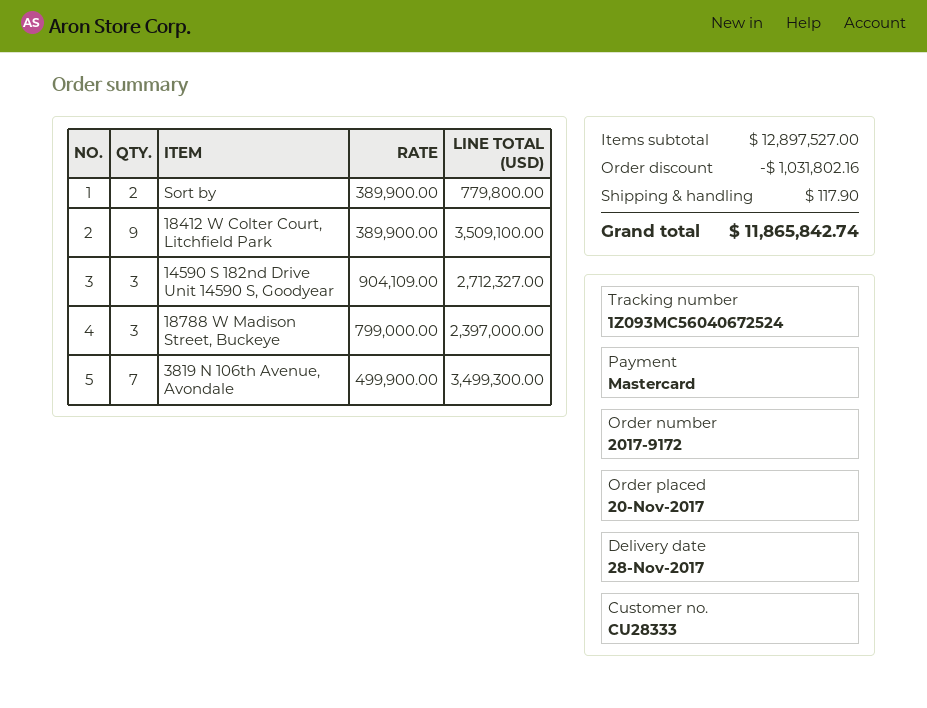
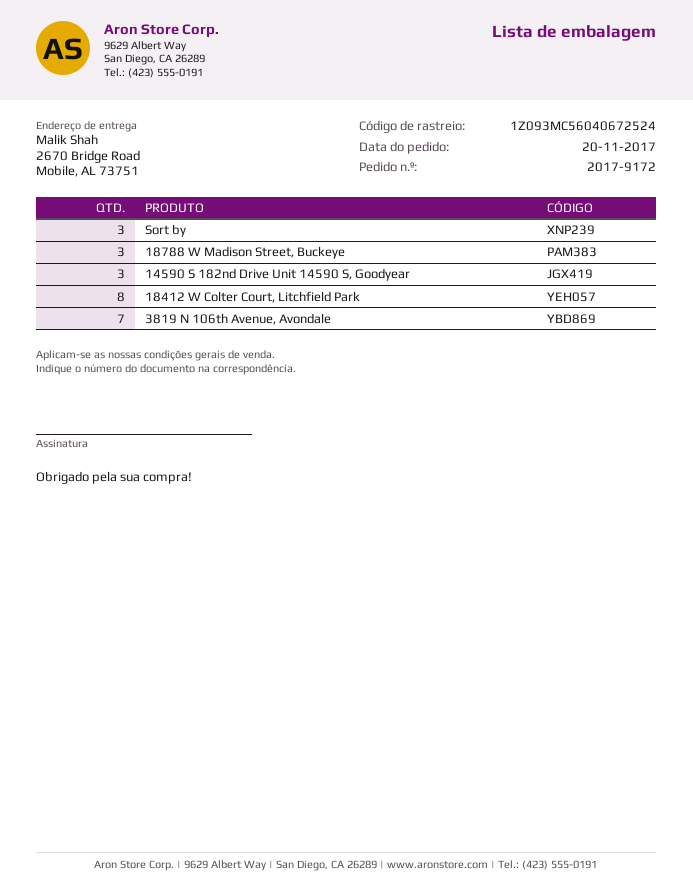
Sort by: 2 -> 3
18412 W Colter Court, Litchfield Park: 9 -> 8

